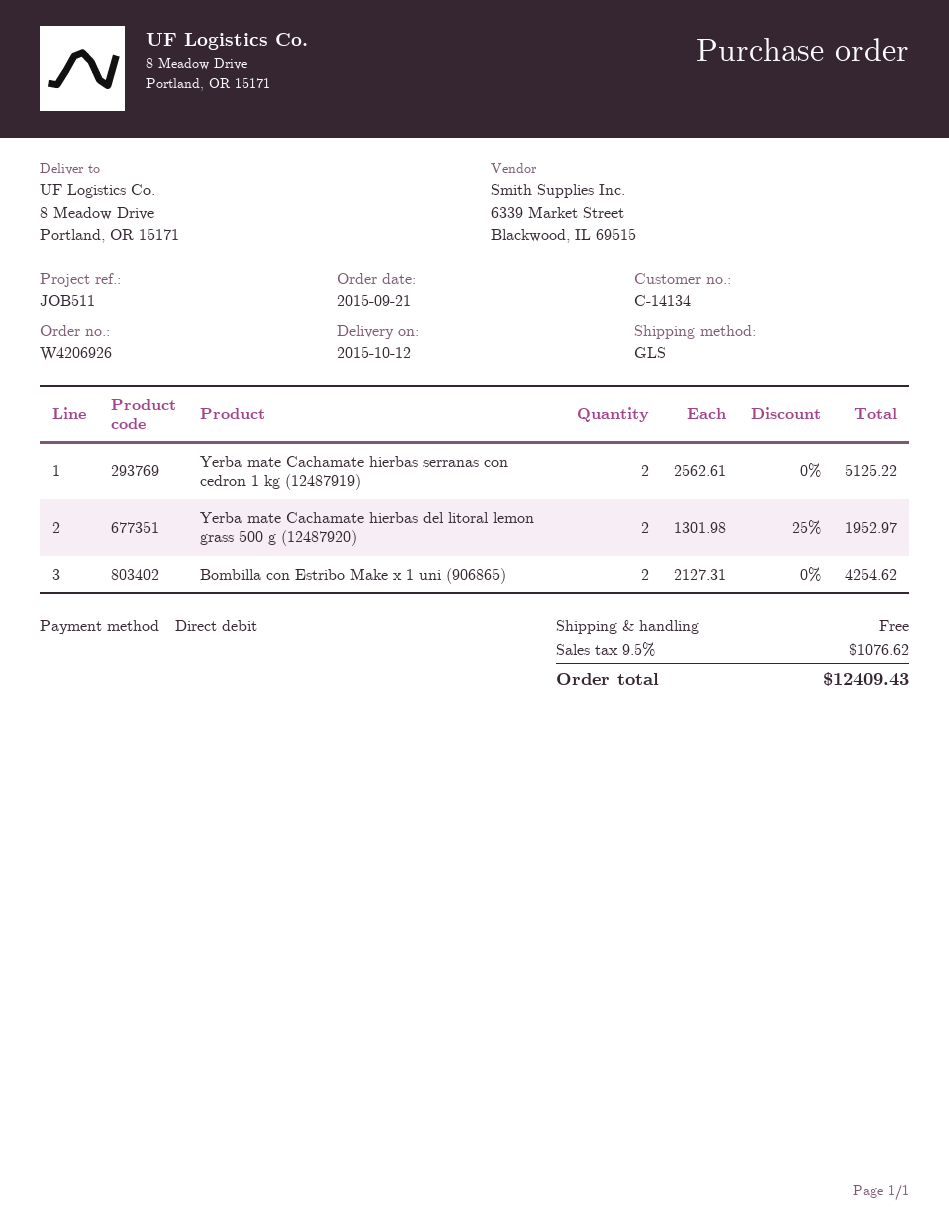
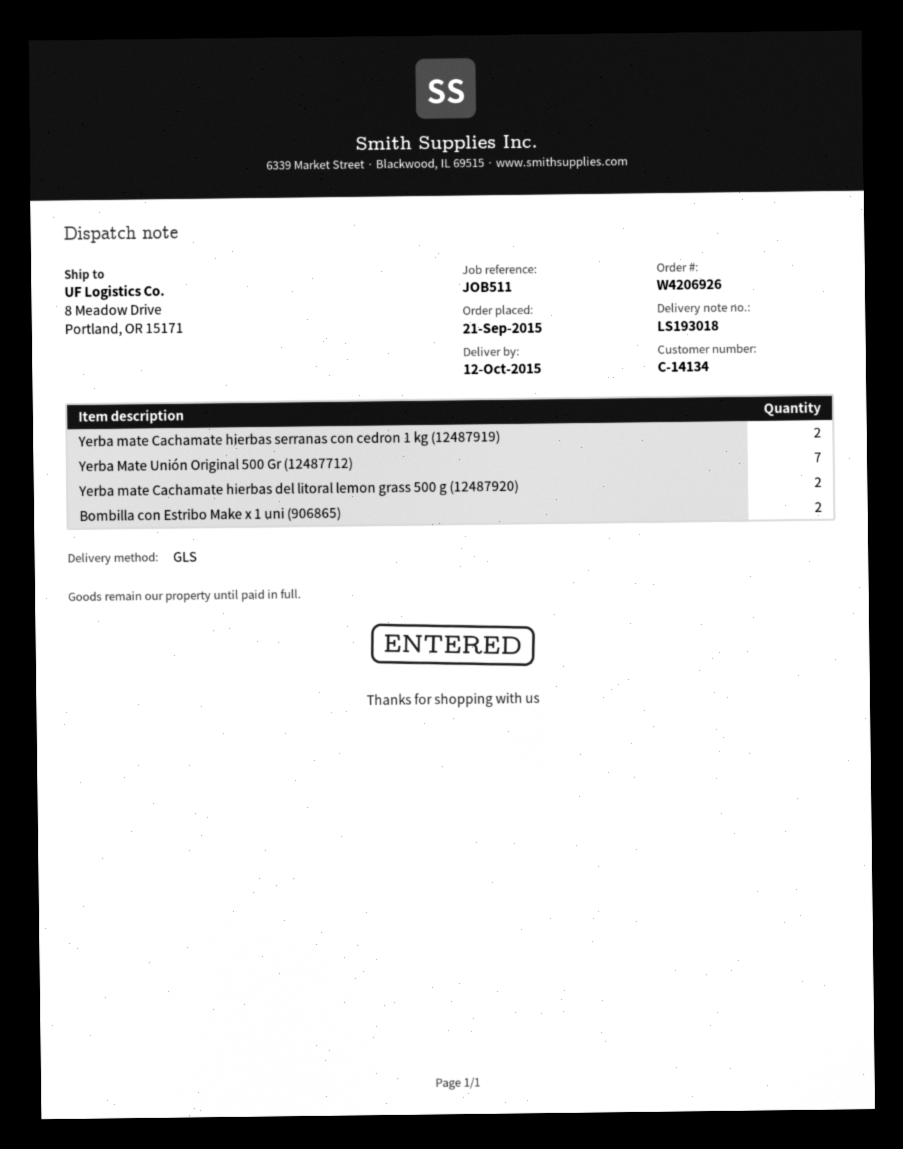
Yerba Mate Unión Original 500 Gr (12487712): none -> 7

